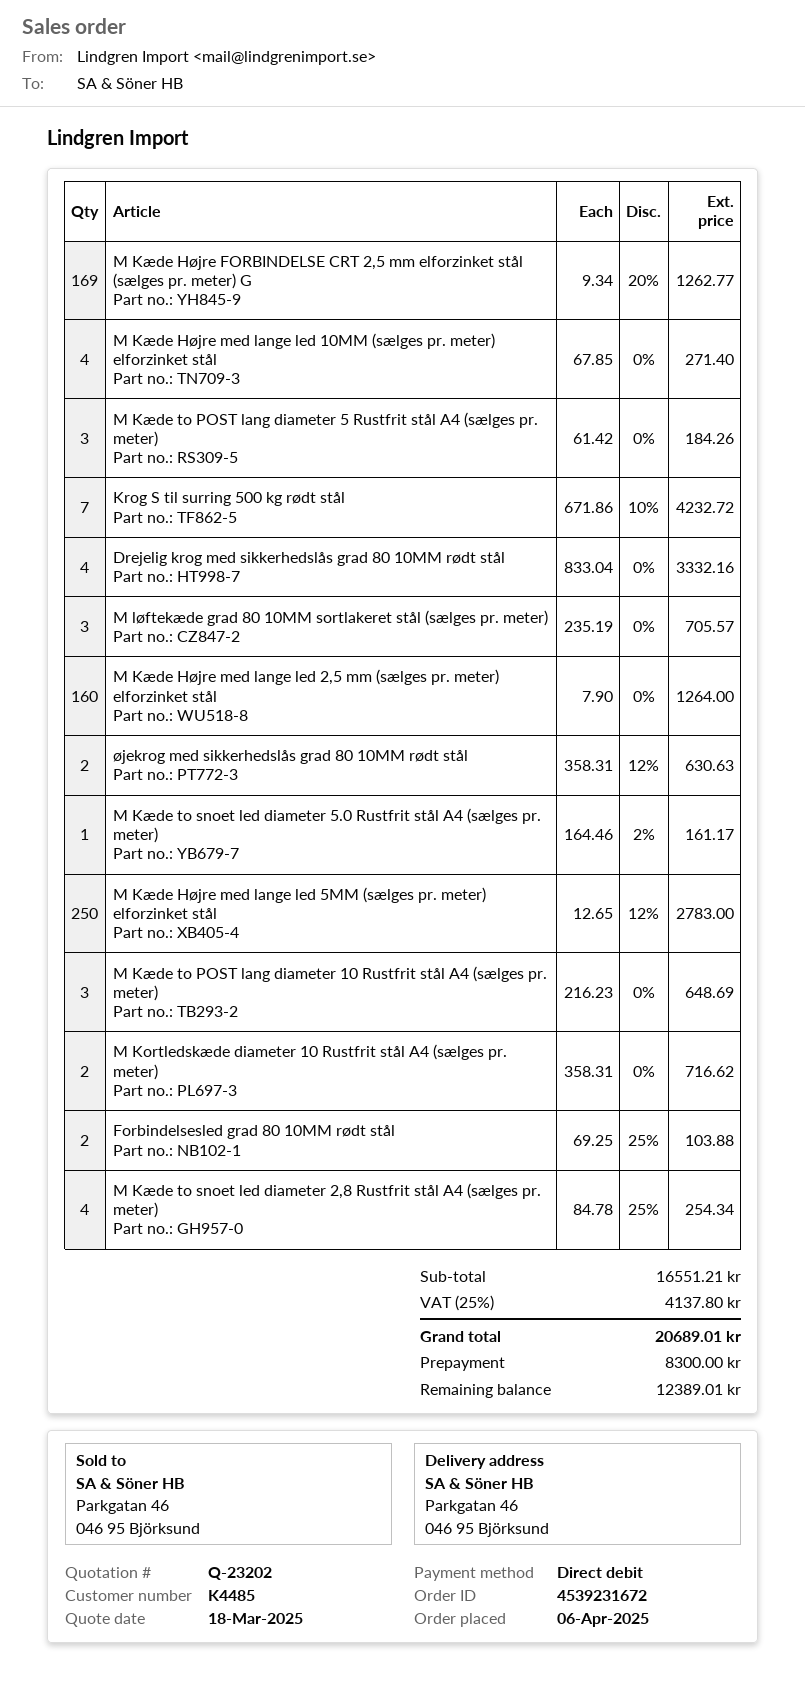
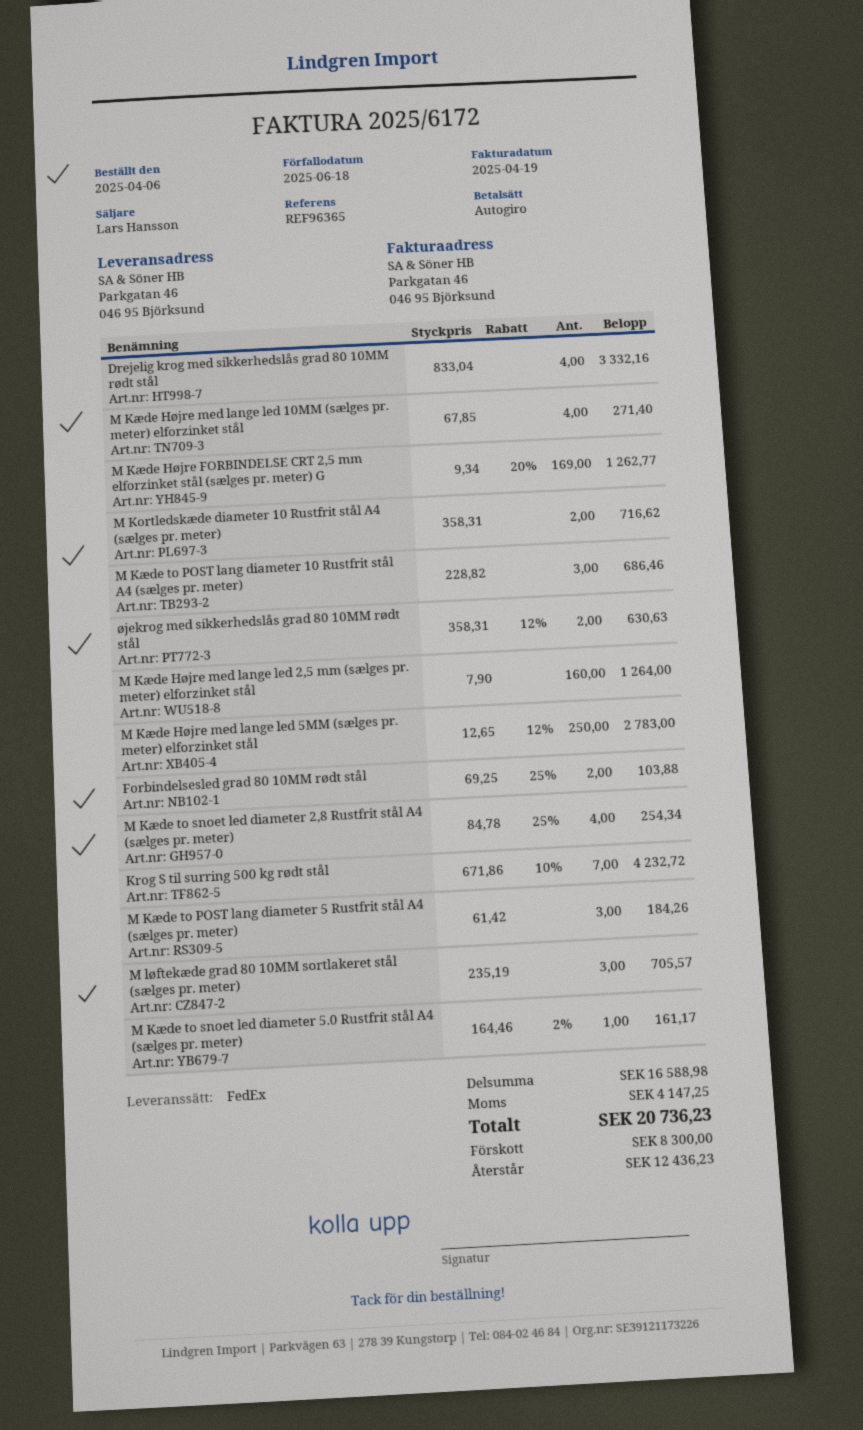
M Kæde to POST lang diameter 10 Rustfrit stål A4 (sælges pr. meter): 3 x 216.23 = 648.69 -> 3 x 228.82 = 686.46
subtotal: 16551.21 -> 16588.98
tax: 4137.80 -> 4147.25
total: 20689.01 -> 20736.23
balance: 12389.01 -> 12436.23

